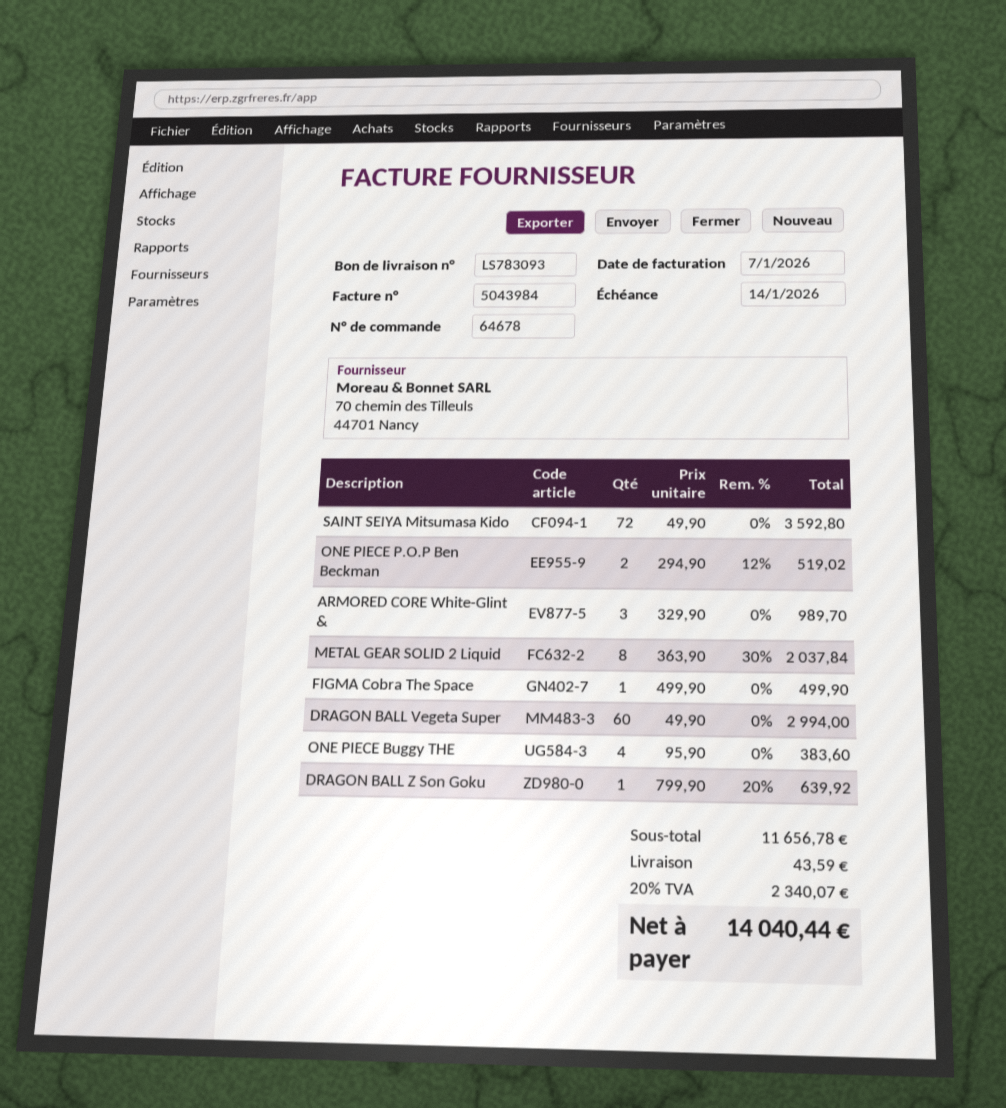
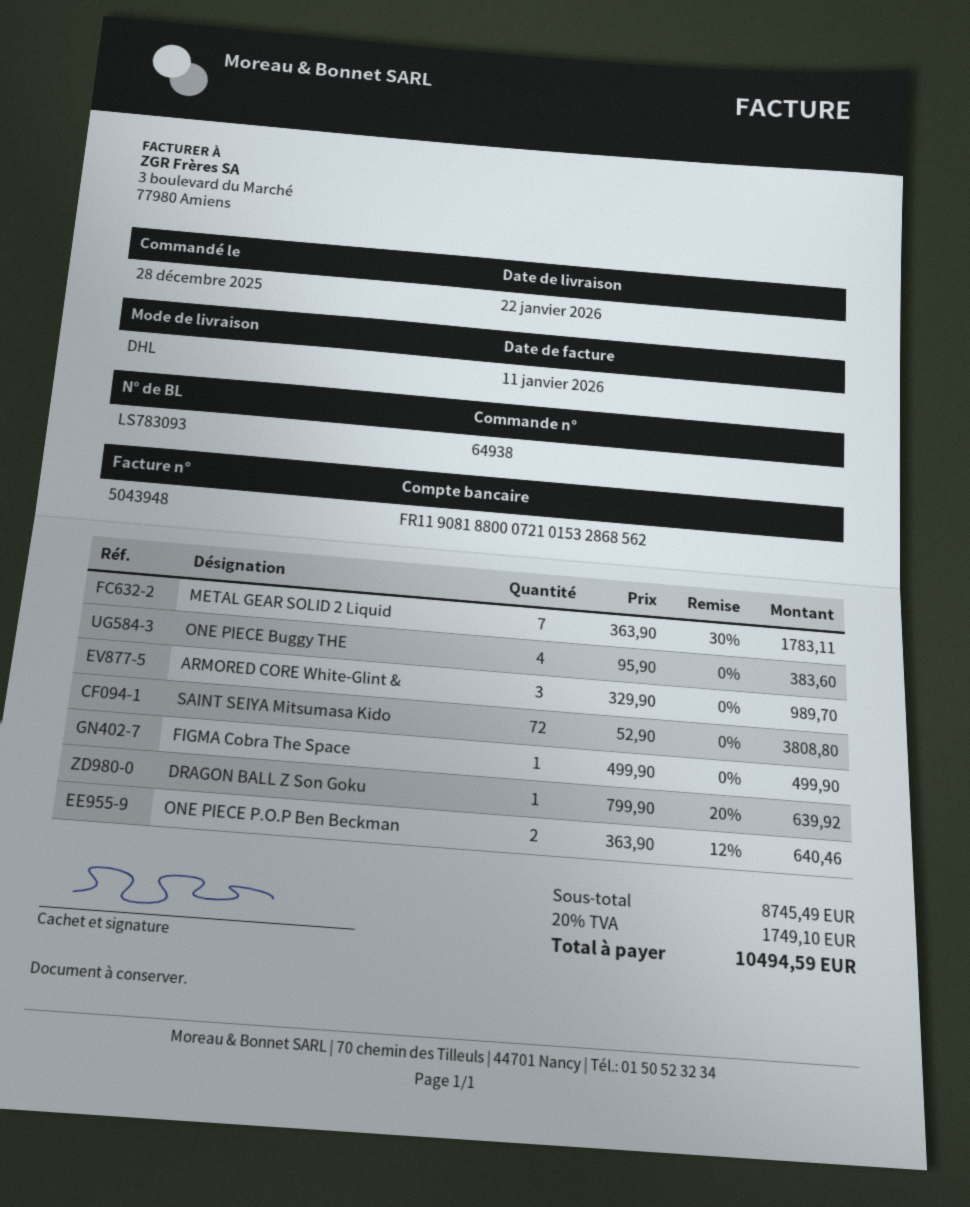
order number: 64678 -> 64938
invoice number: 5043984 -> 5043948
invoice date: 2026-01-07 -> 2026-01-11
SAINT SEIYA Mitsumasa Kido: 72 x 49.90 = 3592.80 -> 72 x 52.90 = 3808.80
ONE PIECE P.O.P Ben Beckman: 2 x 294.90 - 12% = 519.02 -> 2 x 363.90 - 12% = 640.46
METAL GEAR SOLID 2 Liquid: 8 x 363.90 - 30% = 2037.84 -> 7 x 363.90 - 30% = 1783.11
DRAGON BALL Vegeta Super: 60 x 49.90 = 2994.00 -> none
subtotal: 11656.78 -> 8745.49
shipping: 43.59 -> none
tax: 20% = 2340.07 -> 20% = 1749.10
total: 14040.44 -> 10494.59

